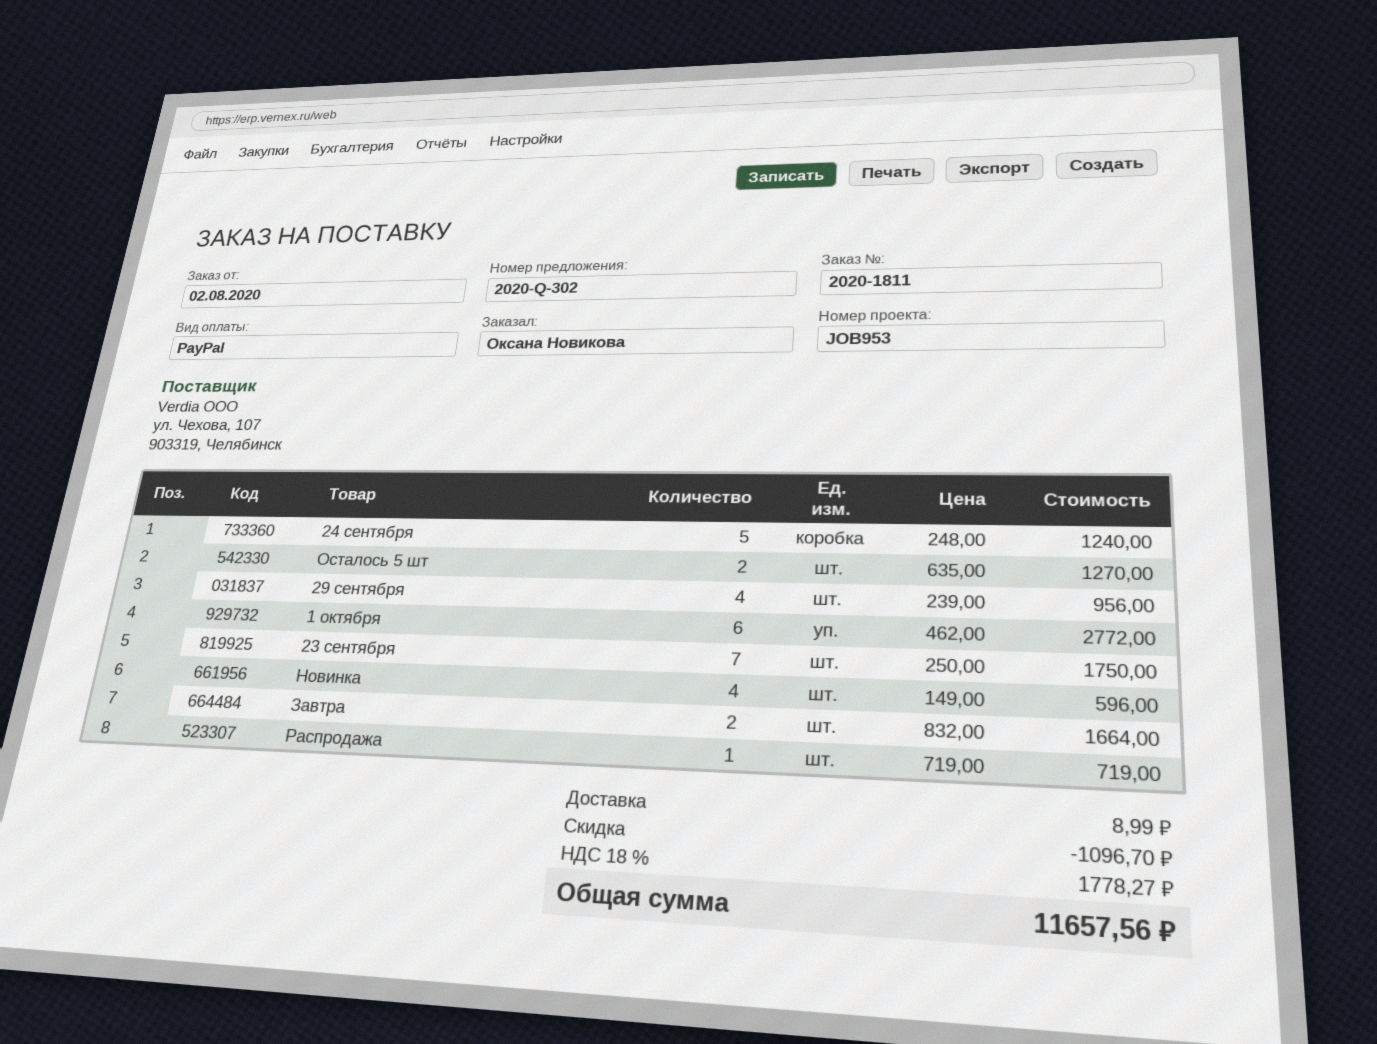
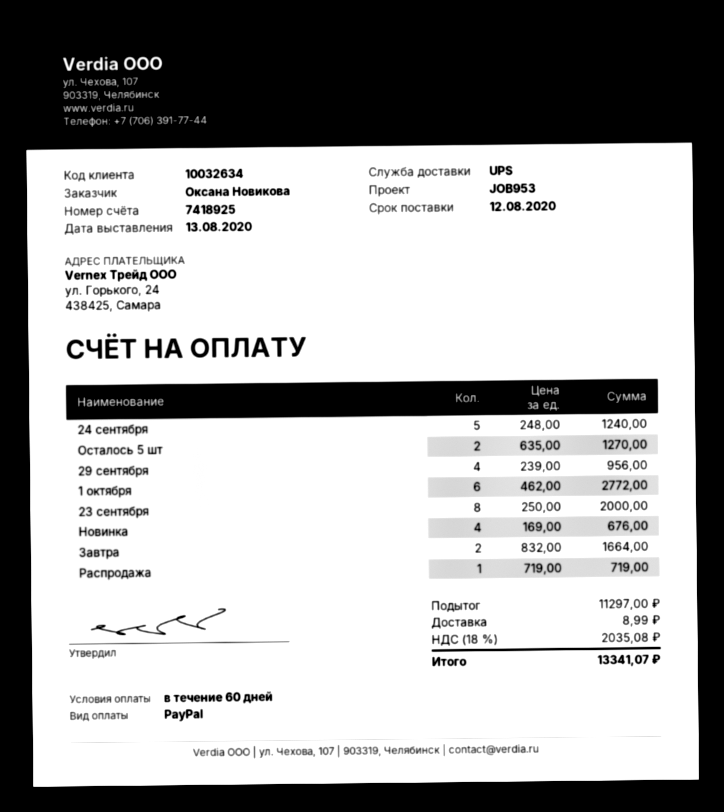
23 сентября: 7 x 250.00 = 1750.00 -> 8 x 250.00 = 2000.00
Новинка: 4 x 149.00 = 596.00 -> 4 x 169.00 = 676.00
discount: 1096.70 -> none
tax: 18% = 1778.27 -> 18% = 2035.08
total: 11657.56 -> 13341.07

